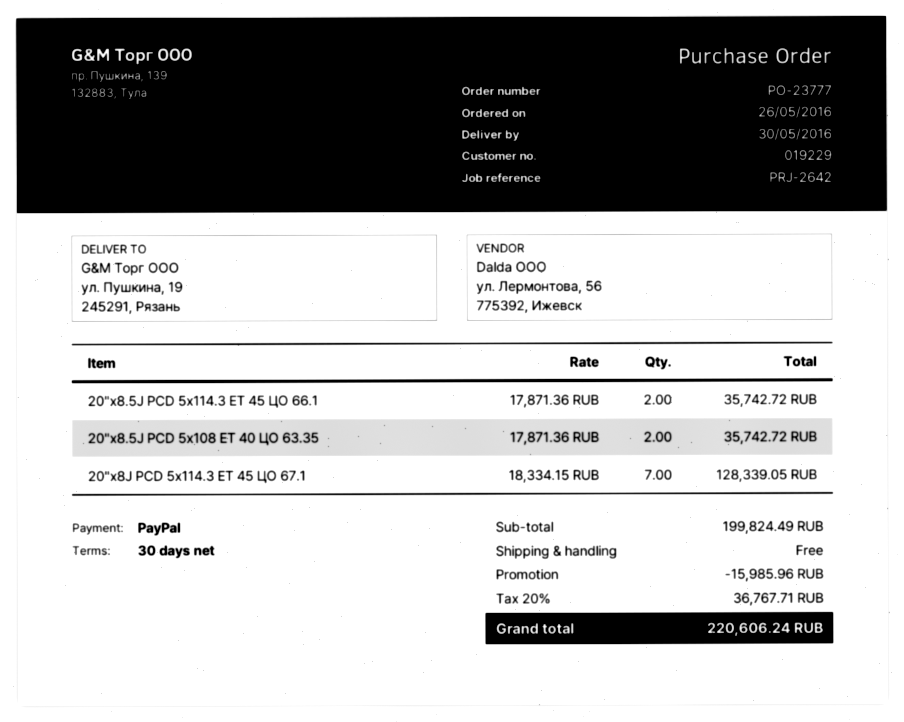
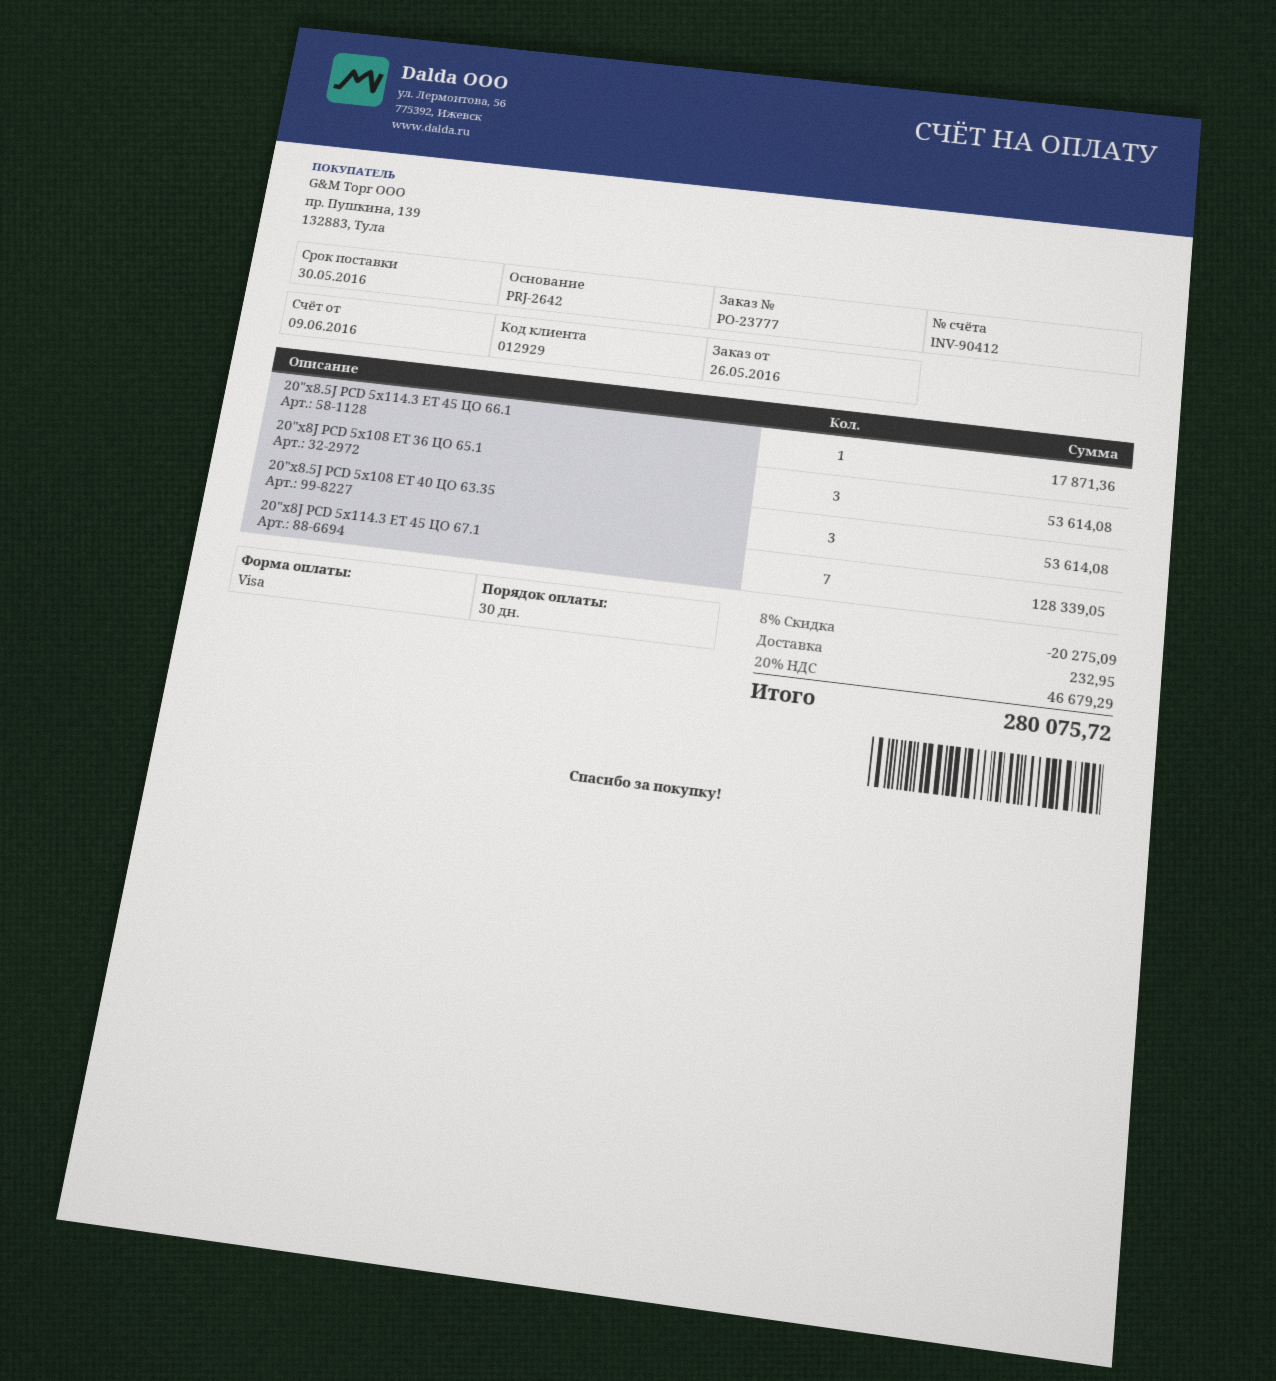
customer number: 019229 -> 012929
payment method: PayPal -> Visa
20"x8.5J PCD 5x114.3 ЕТ 45 ЦО 66.1: 2 for 35742.72 -> 1 for 17871.36
20"x8.5J PCD 5x108 ЕТ 40 ЦО 63.35: 2 for 35742.72 -> 3 for 53614.08
20"x8J PCD 5x108 ЕТ 36 ЦО 65.1: none -> 3 for 53614.08
discount: 15985.96 -> 20275.09
shipping: 0.00 -> 232.95
tax: 20% = 36767.71 -> 20% = 46679.29
total: 220606.24 -> 280075.72

